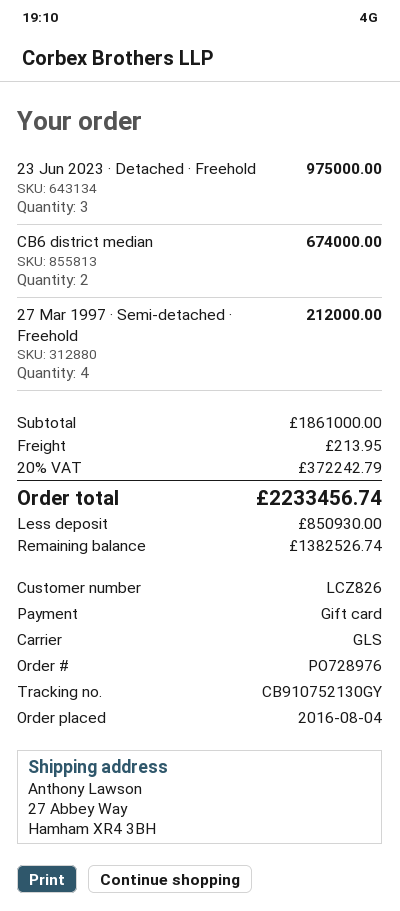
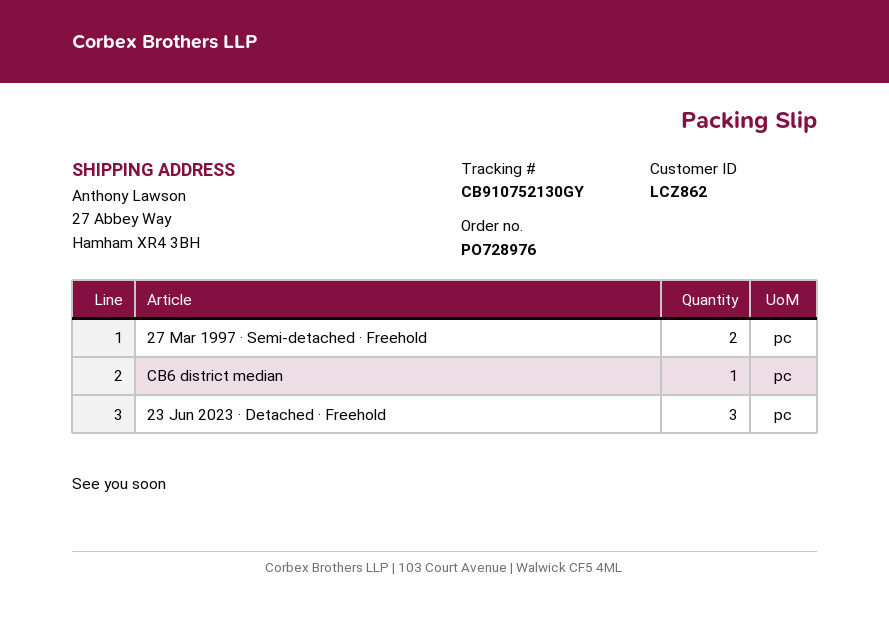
customer number: LCZ826 -> LCZ862
CB6 district median: 2 -> 1
27 Mar 1997 · Semi-detached · Freehold: 4 -> 2

